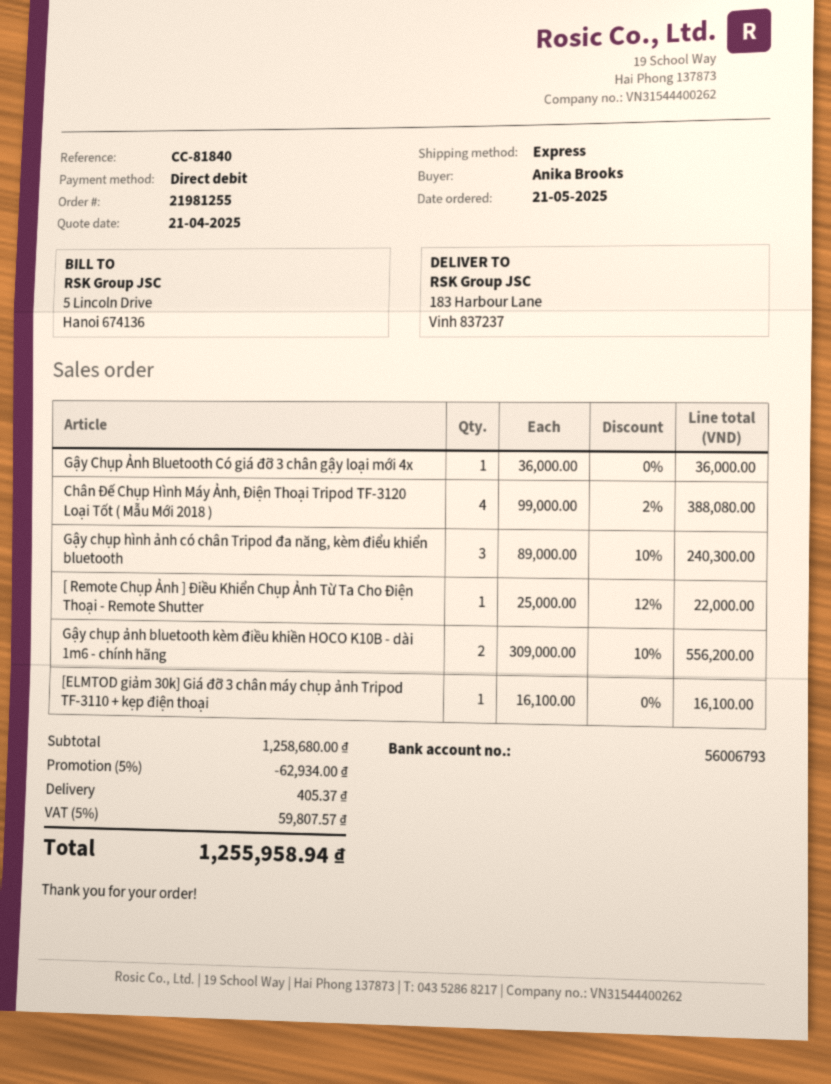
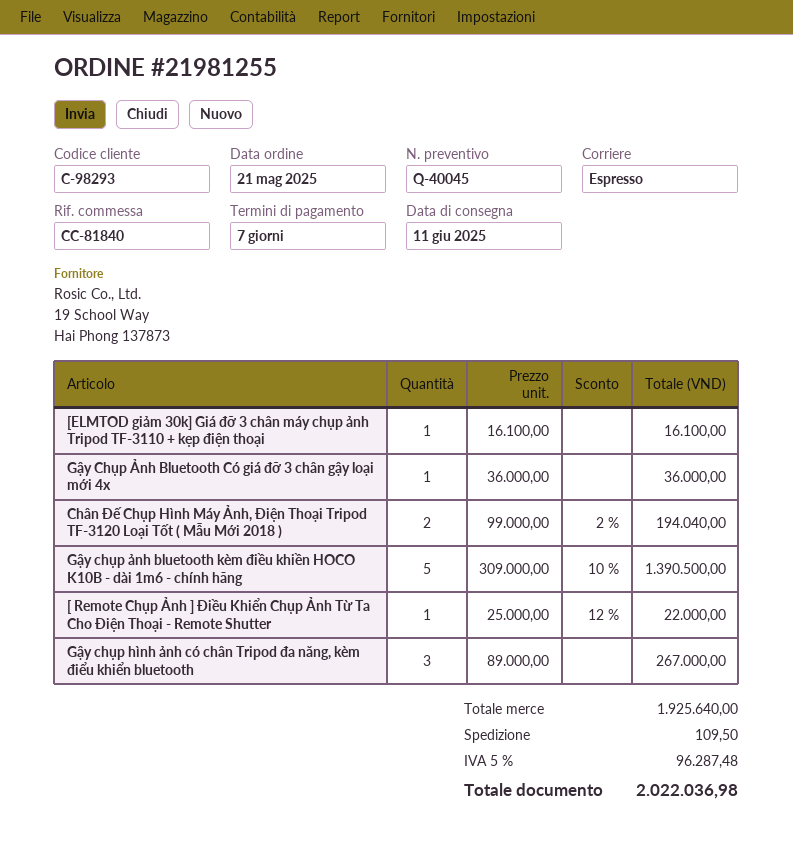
Chân Đế Chụp Hình Máy Ảnh, Điện Thoại Tripod TF-3120 Loại Tốt ( Mẫu Mới 2018 ): 4 x 99000.00 - 2% = 388080.00 -> 2 x 99000.00 - 2% = 194040.00
Gậy chụp hình ảnh có chân Tripod đa năng, kèm điểu khiển bluetooth: 3 x 89000.00 - 10% = 240300.00 -> 3 x 89000.00 = 267000.00
Gậy chụp ảnh bluetooth kèm điều khiền HOCO K10B - dài 1m6 - chính hãng: 2 x 309000.00 - 10% = 556200.00 -> 5 x 309000.00 - 10% = 1390500.00
subtotal: 1258680.00 -> 1925640.00
discount: 5% = 62934.00 -> none
shipping: 405.37 -> 109.50
tax: 5% = 59807.57 -> 5% = 96287.48
total: 1255958.94 -> 2022036.98

